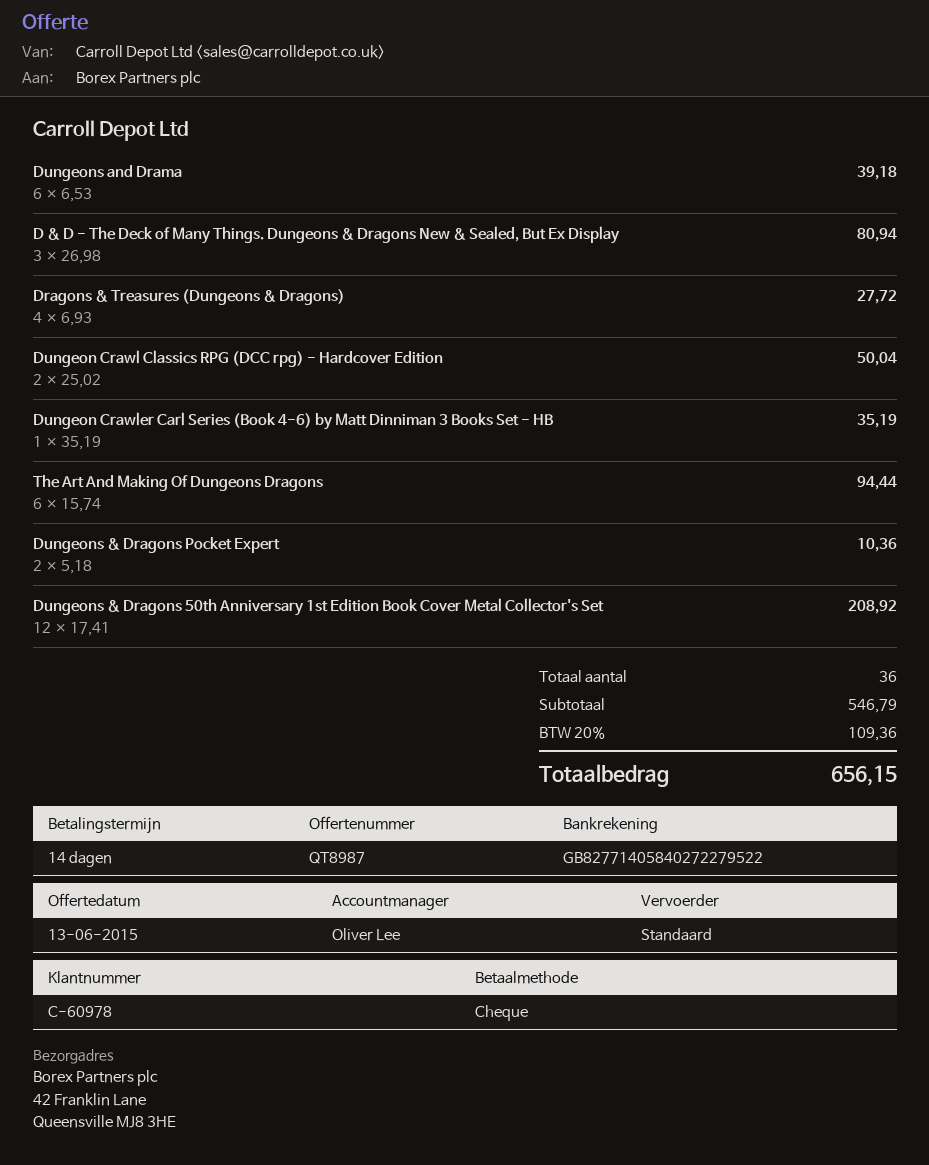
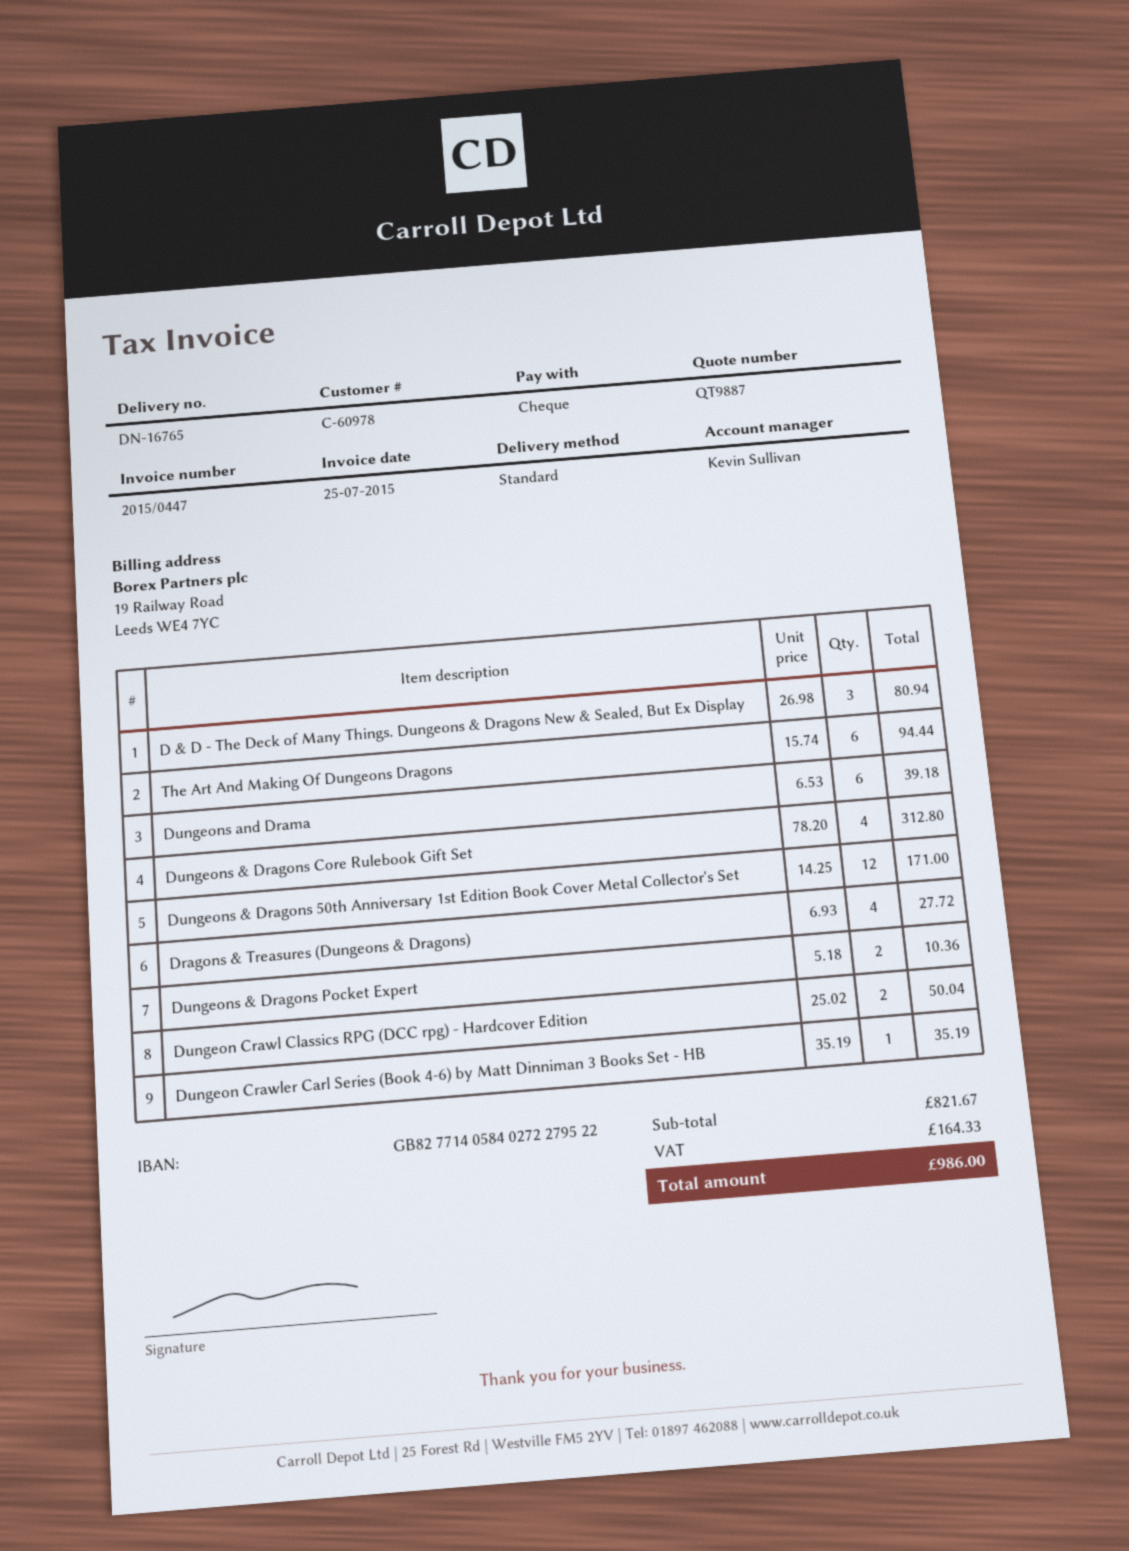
quote number: QT8987 -> QT9887
sales rep: Oliver Lee -> Kevin Sullivan
Dungeons & Dragons 50th Anniversary 1st Edition Book Cover Metal Collector's Set: 12 x 17.41 = 208.92 -> 12 x 14.25 = 171.00
Dungeons & Dragons Core Rulebook Gift Set: none -> 4 x 78.20 = 312.80
subtotal: 546.79 -> 821.67
tax: 109.36 -> 164.33
total: 656.15 -> 986.00

